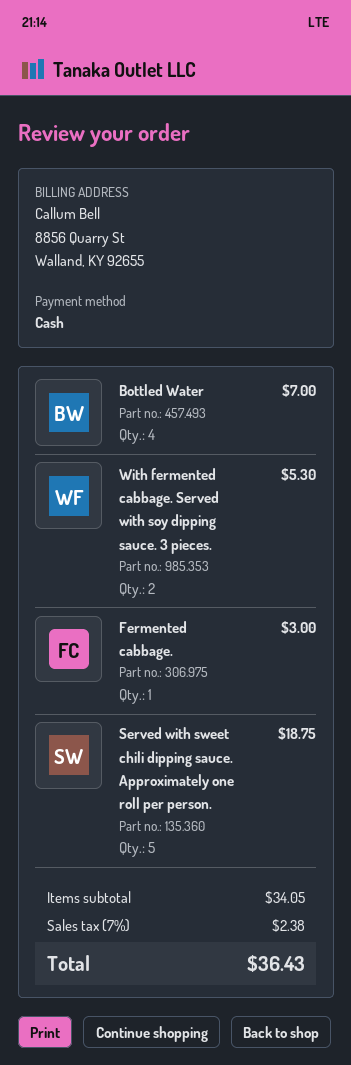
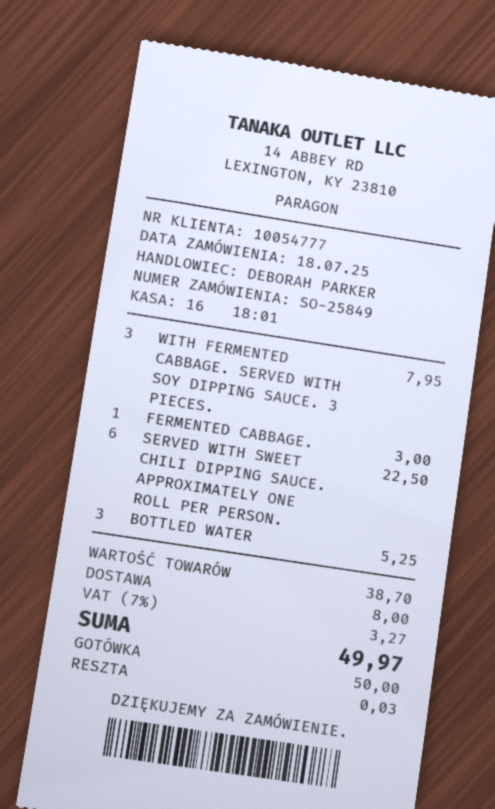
Bottled Water: 4 for 7.00 -> 3 for 5.25
With fermented cabbage. Served with soy dipping sauce. 3 pieces.: 2 for 5.30 -> 3 for 7.95
Served with sweet chili dipping sauce. Approximately one roll per person.: 5 for 18.75 -> 6 for 22.50
subtotal: 34.05 -> 38.70
shipping: none -> 8.00
tax: 7% = 2.38 -> 7% = 3.27
total: 36.43 -> 49.97

